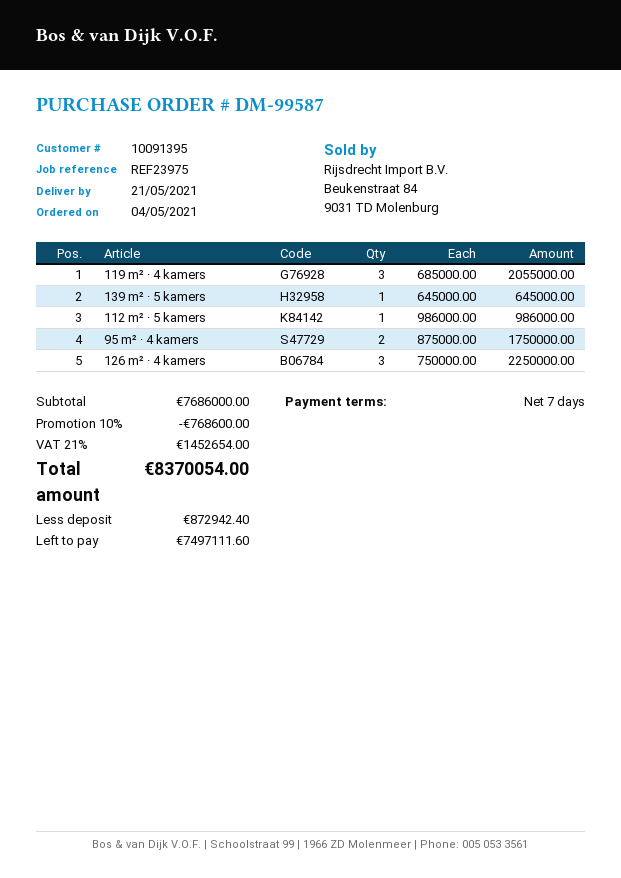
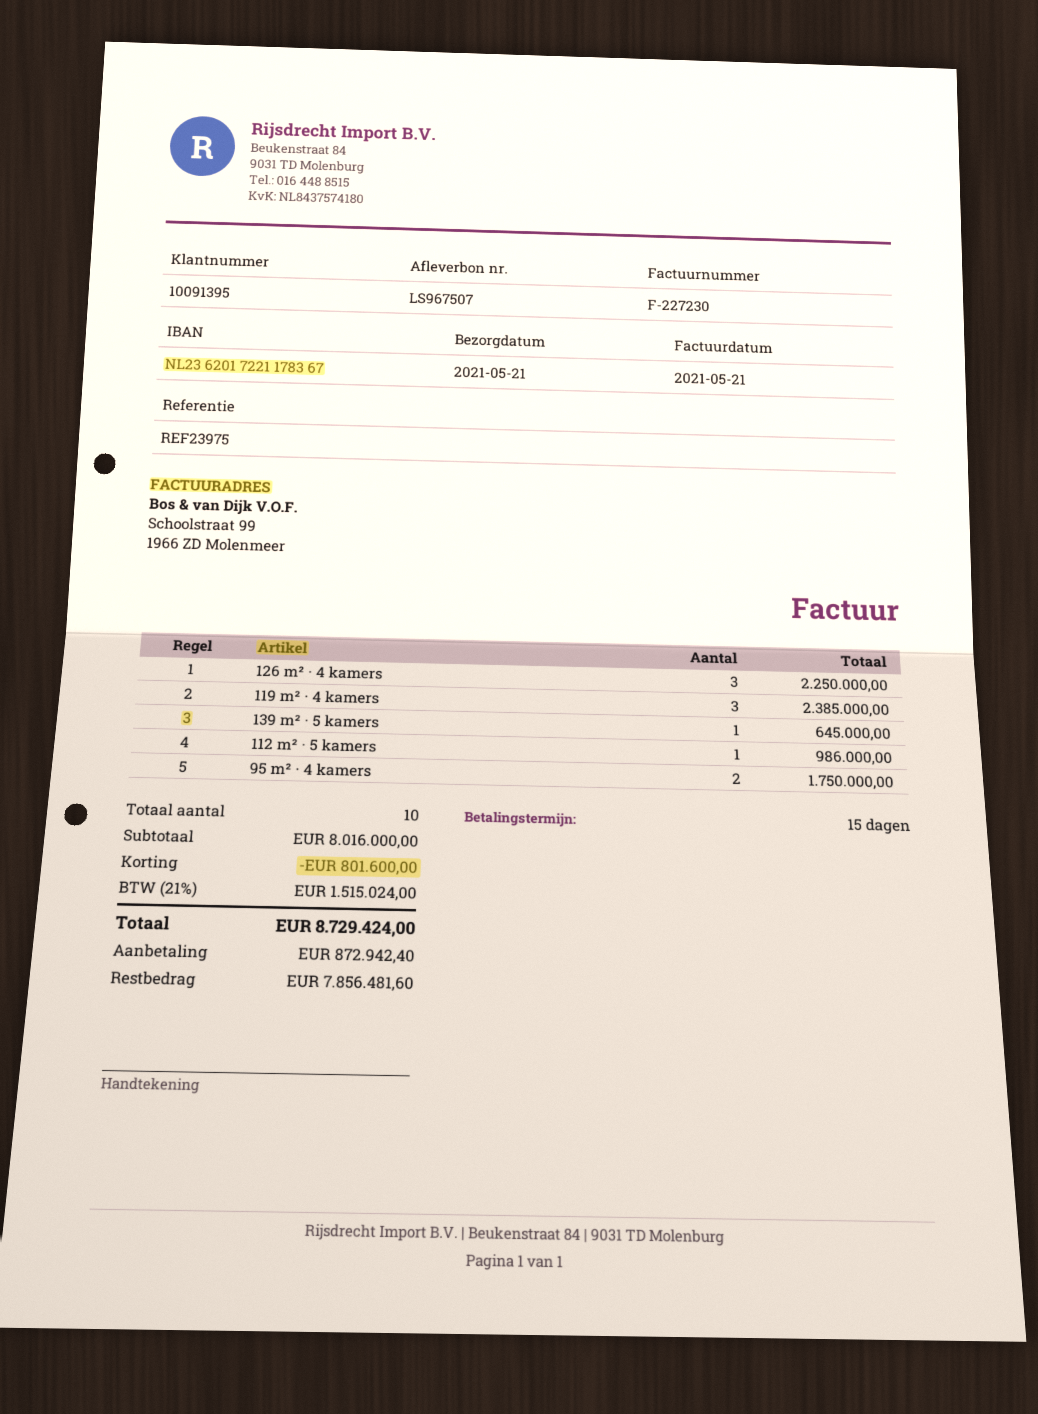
payment terms: 7 days -> 15 days
119 m² · 4 kamers: 3 for 2055000.00 -> 3 for 2385000.00
subtotal: 7686000.00 -> 8016000.00
discount: 768600.00 -> 801600.00
tax: 21% = 1452654.00 -> 21% = 1515024.00
total: 8370054.00 -> 8729424.00
balance: 7497111.60 -> 7856481.60

